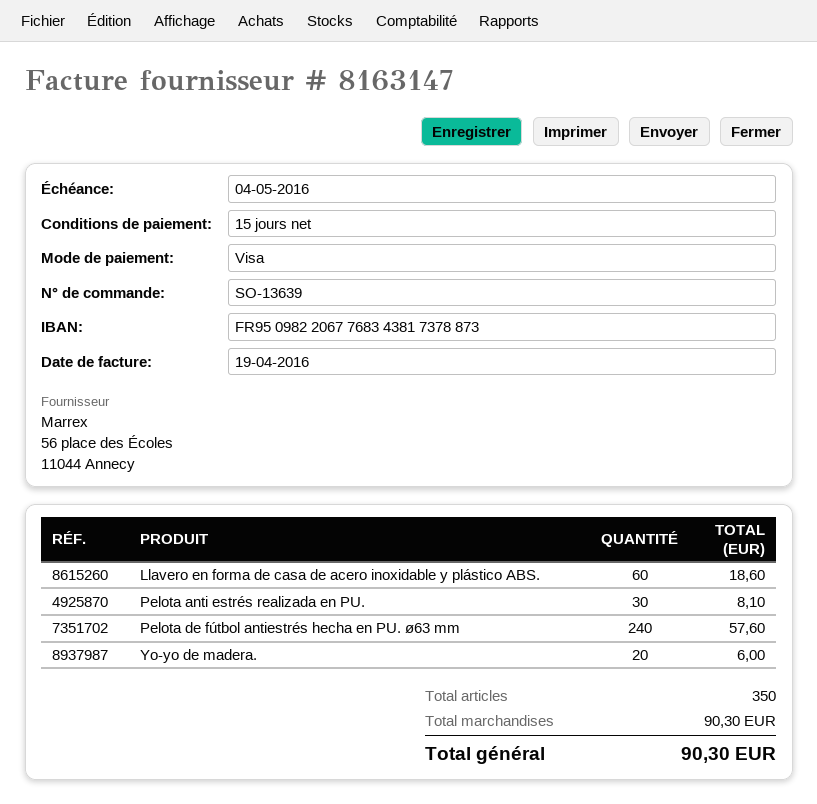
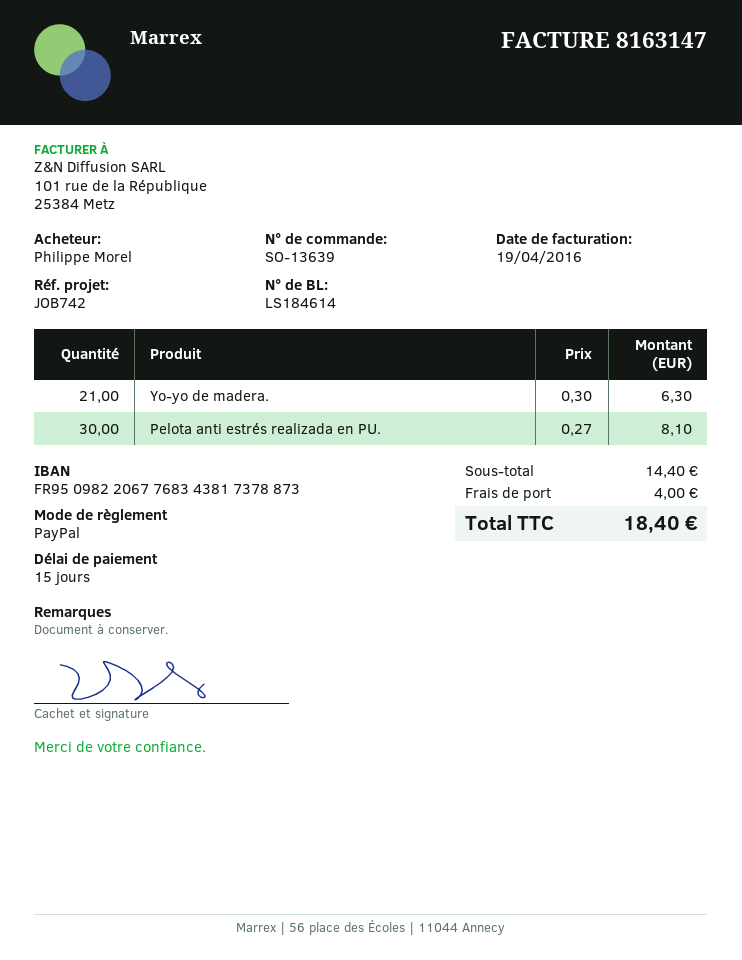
payment method: Visa -> PayPal
Llavero en forma de casa de acero inoxidable y plástico ABS.: 60 for 18.60 -> none
Pelota de fútbol antiestrés hecha en PU. ø63 mm: 240 for 57.60 -> none
Yo-yo de madera.: 20 for 6.00 -> 21 for 6.30
subtotal: 90.30 -> 14.40
shipping: none -> 4.00
total: 90.30 -> 18.40

